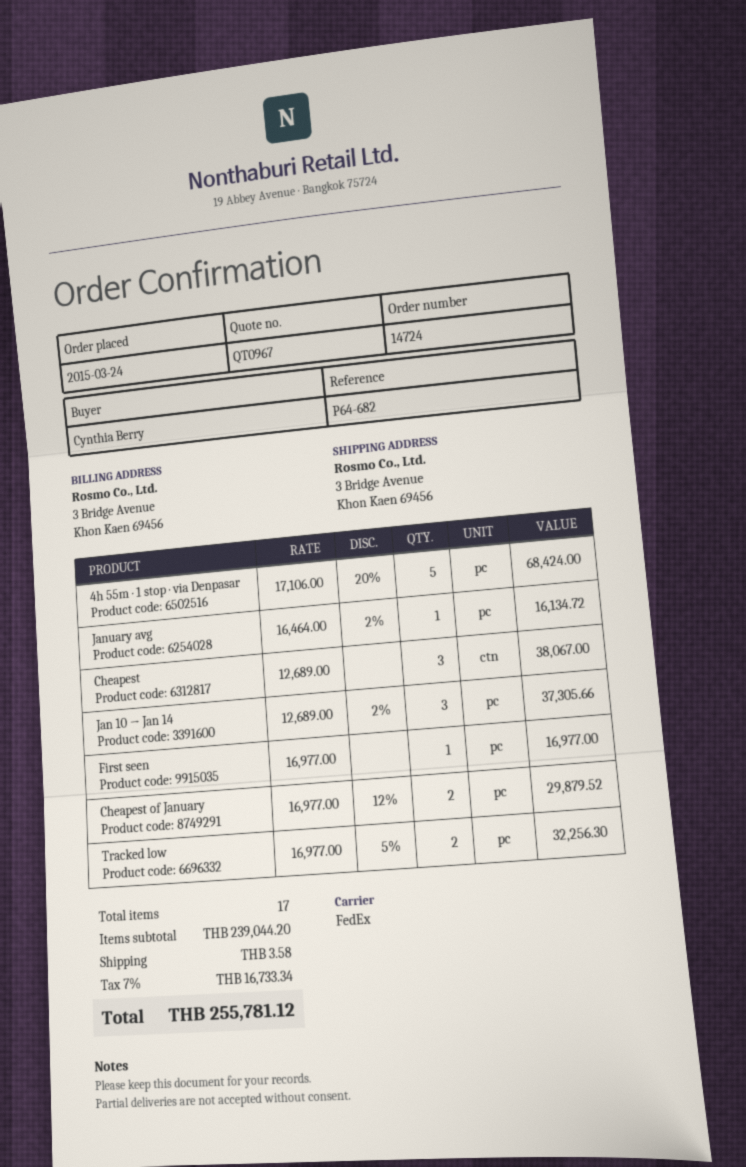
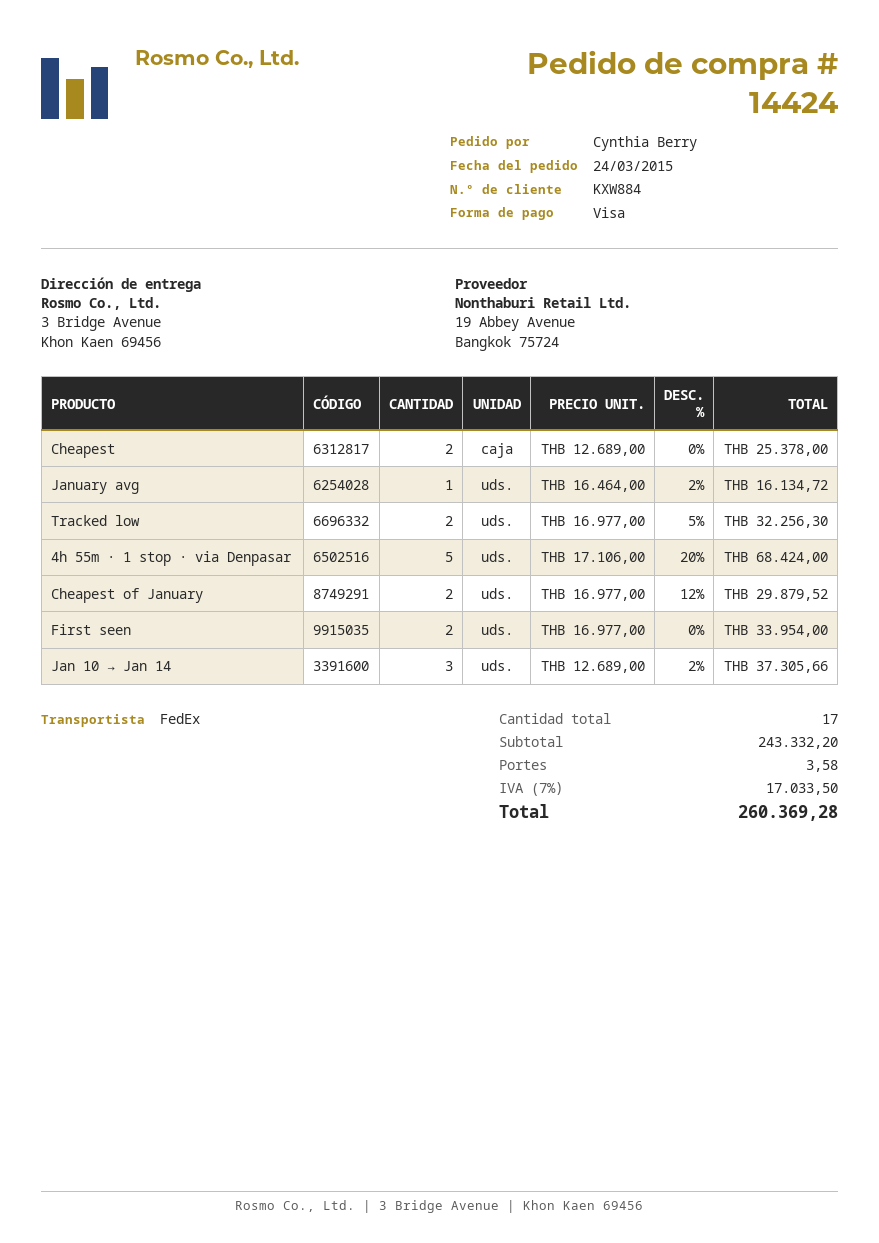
order number: 14724 -> 14424
Cheapest: 3 x 12689.00 = 38067.00 -> 2 x 12689.00 = 25378.00
First seen: 1 x 16977.00 = 16977.00 -> 2 x 16977.00 = 33954.00
subtotal: 239044.20 -> 243332.20
tax: 7% = 16733.34 -> 7% = 17033.50
total: 255781.12 -> 260369.28

